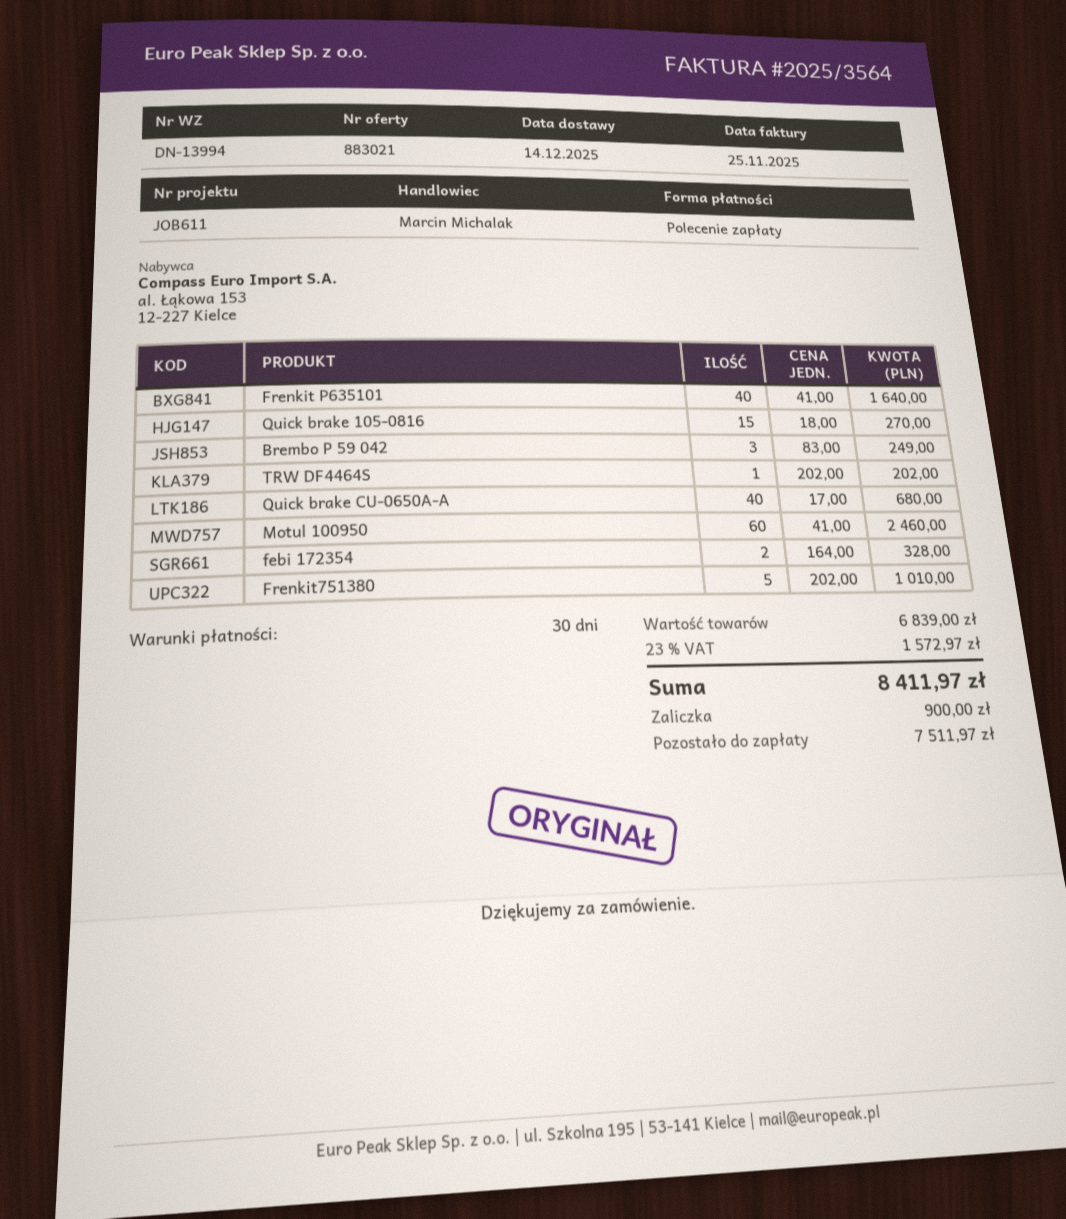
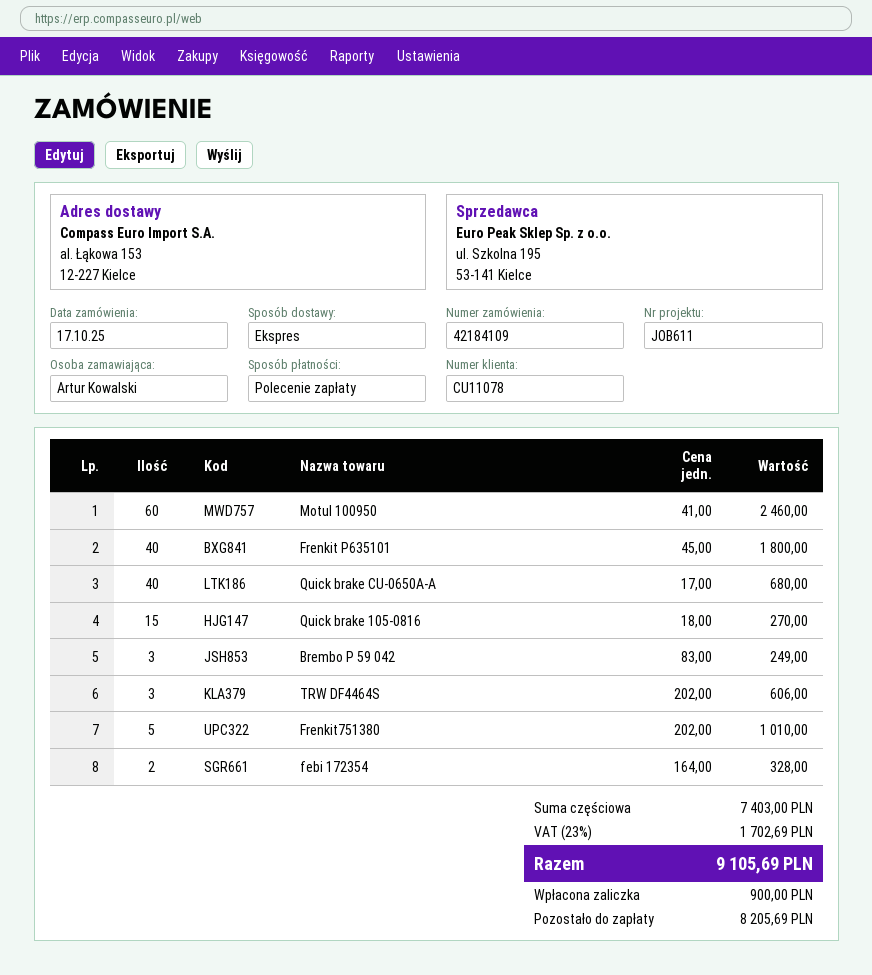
Frenkit P635101: 40 x 41.00 = 1640.00 -> 40 x 45.00 = 1800.00
TRW DF4464S: 1 x 202.00 = 202.00 -> 3 x 202.00 = 606.00
subtotal: 6839.00 -> 7403.00
tax: 23% = 1572.97 -> 23% = 1702.69
total: 8411.97 -> 9105.69
balance: 7511.97 -> 8205.69

